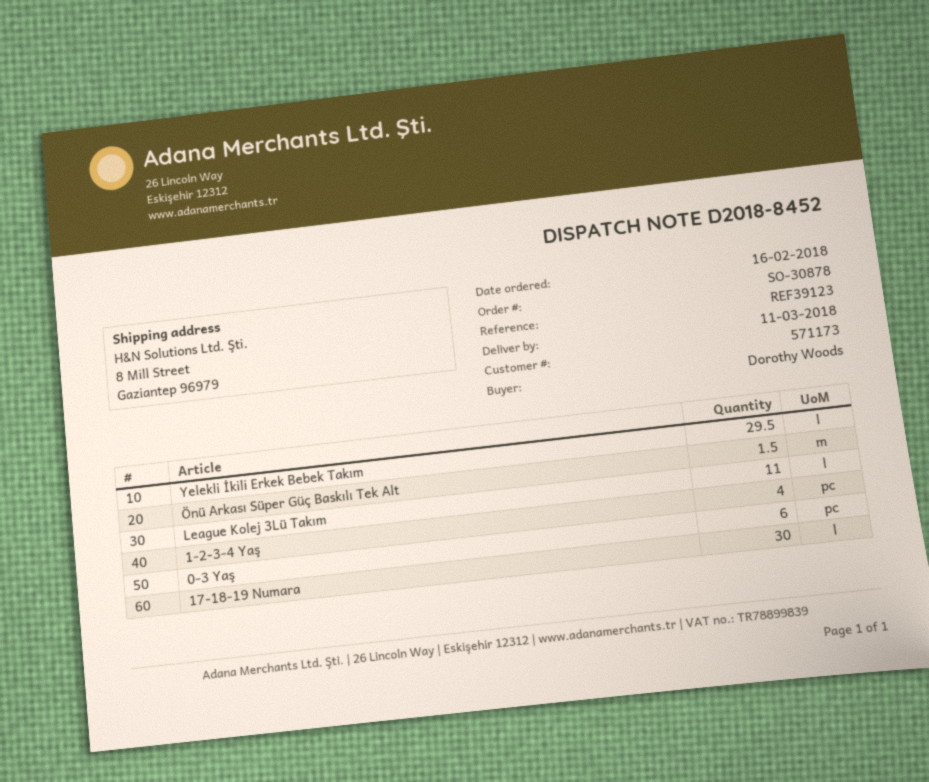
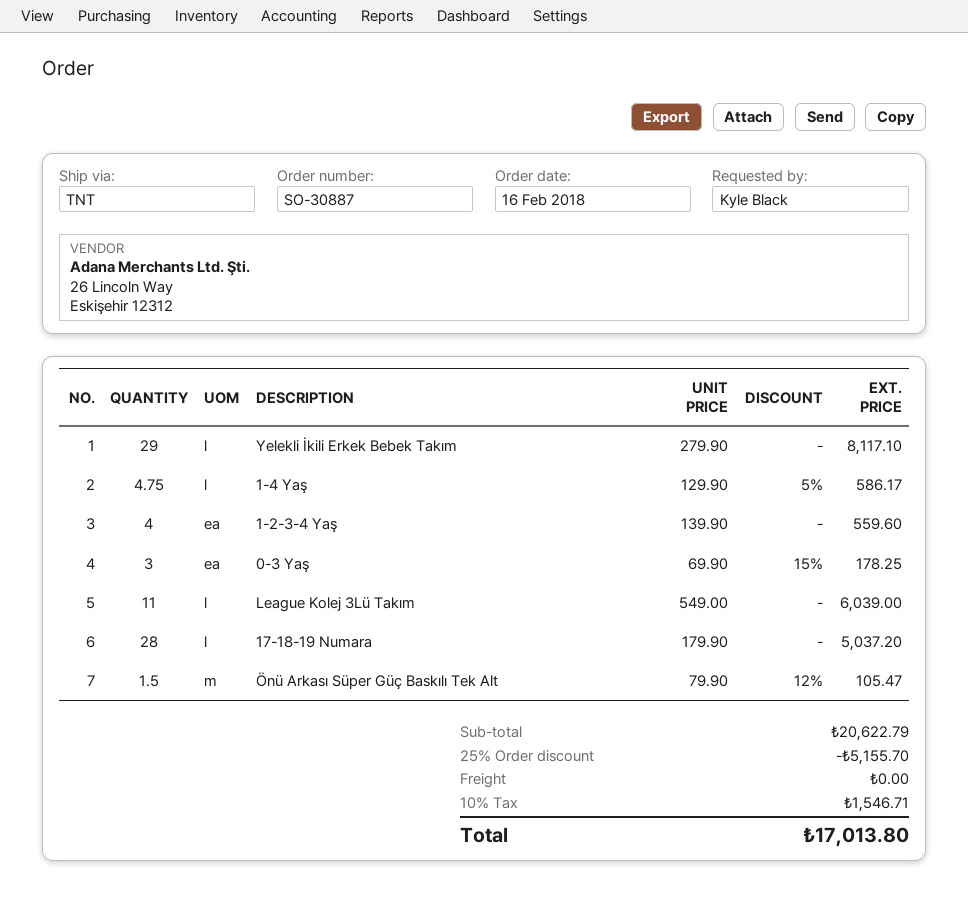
order number: SO-30878 -> SO-30887
ordered by: Dorothy Woods -> Kyle Black
Yelekli İkili Erkek Bebek Takım: 29.5 -> 29
0-3 Yaş: 6 -> 3
17-18-19 Numara: 30 -> 28
1-4 Yaş: none -> 4.75

